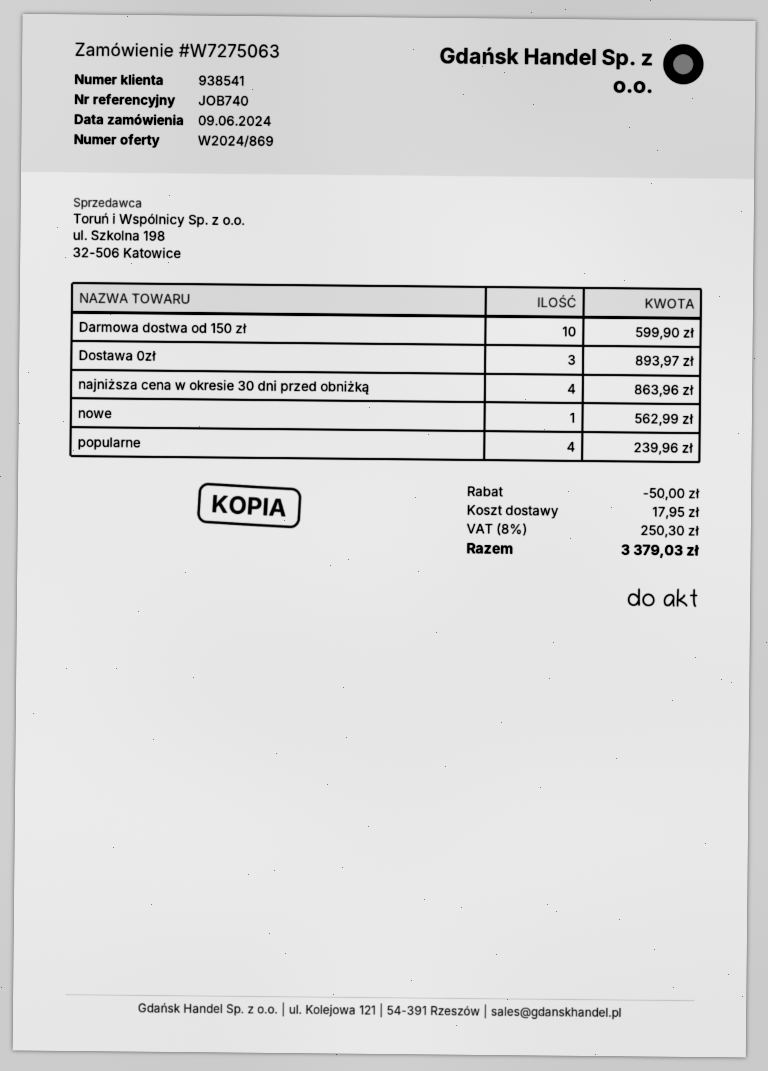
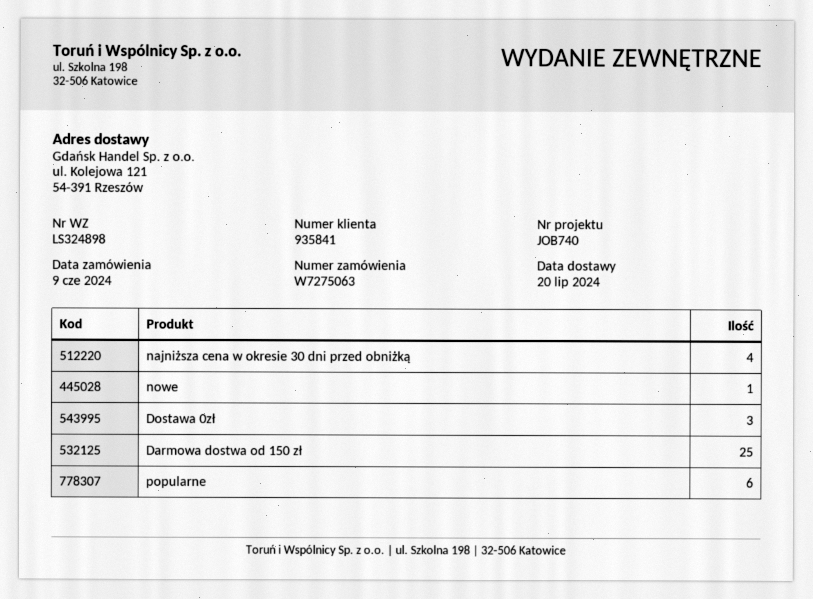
customer number: 938541 -> 935841
Darmowa dostwa od 150 zł: 10 -> 25
popularne: 4 -> 6

